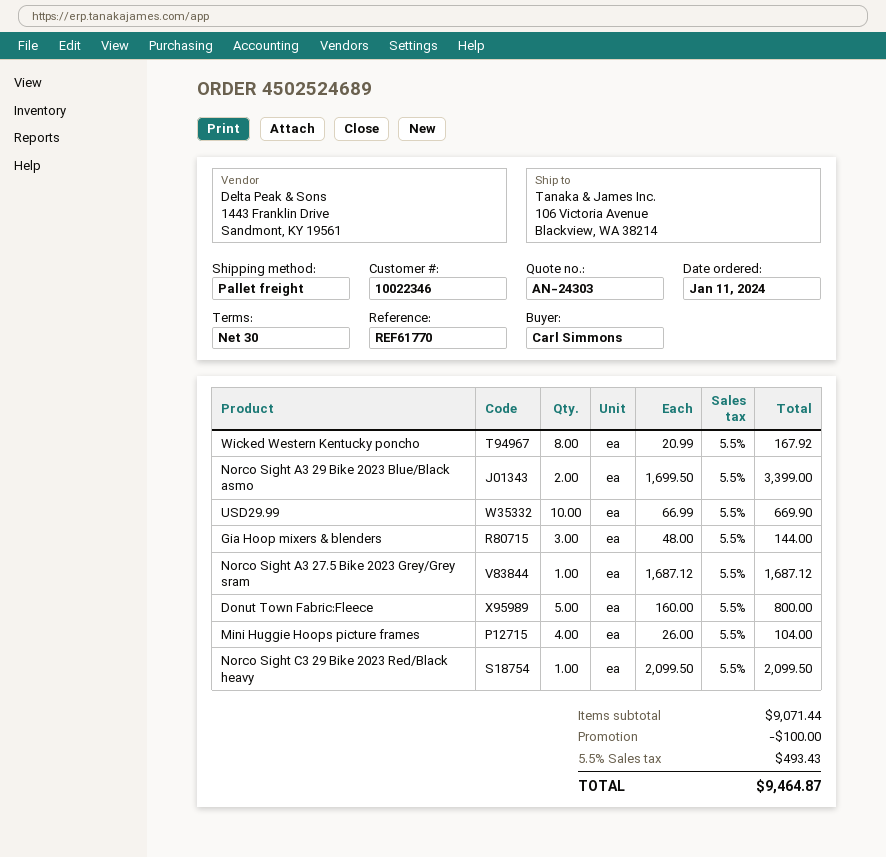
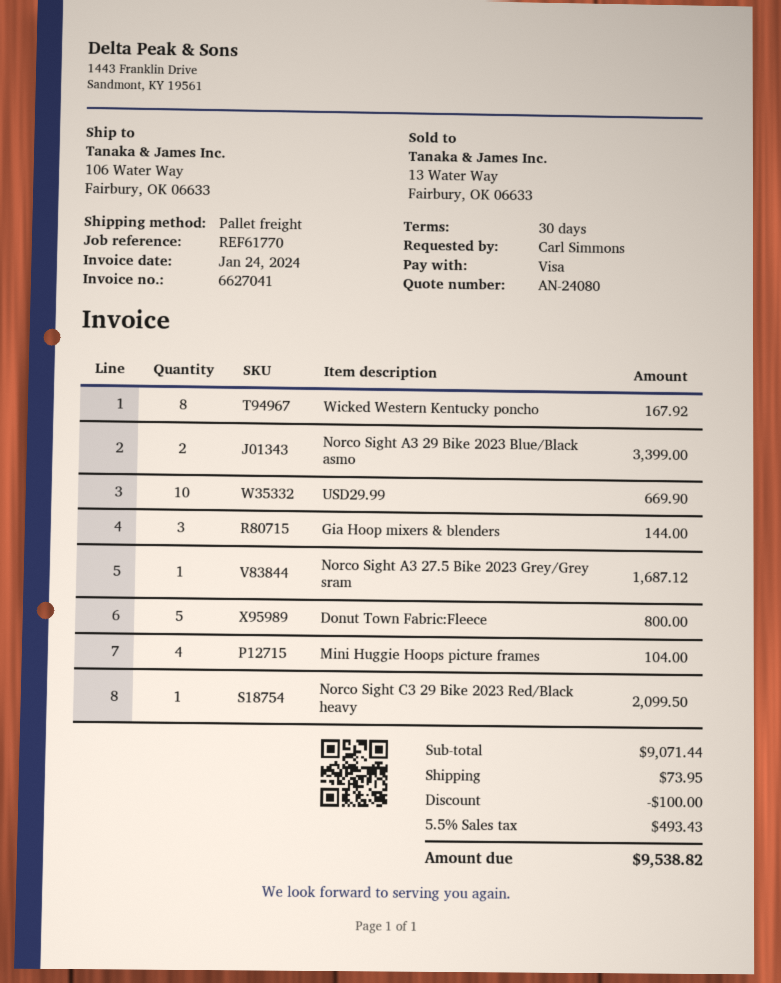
quote number: AN-24303 -> AN-24080
ship to: 106 Victoria Avenue, Blackview, WA 38214 -> 106 Water Way, Fairbury, OK 06633
shipping: none -> 73.95
total: 9464.87 -> 9538.82

